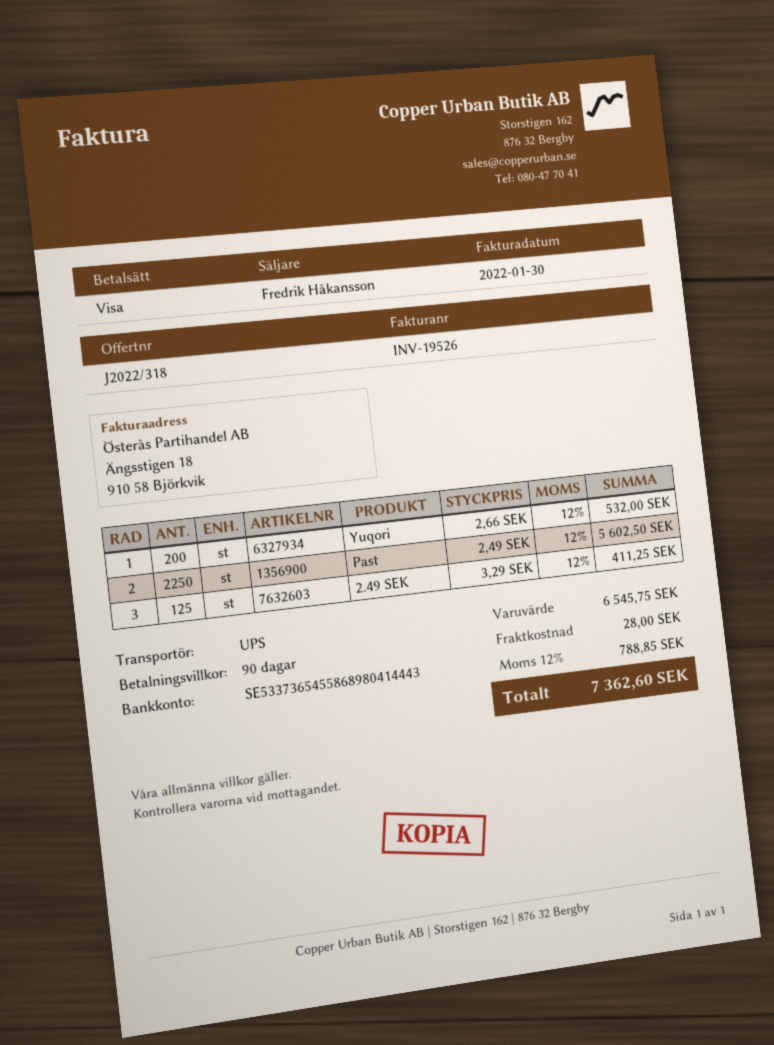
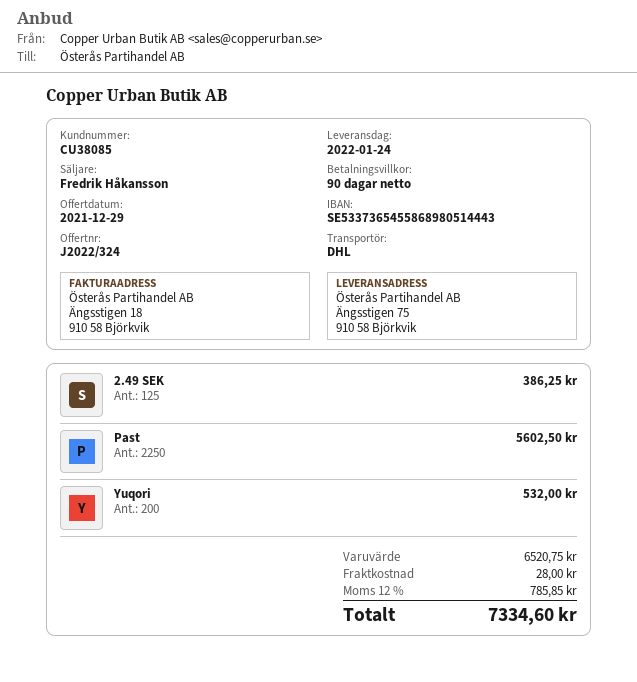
quote number: J2022/318 -> J2022/324
bank account: SE5337365455868980414443 -> SE5337365455868980514443
shipping method: UPS -> DHL
2.49 SEK: 125 for 411.25 -> 125 for 386.25
subtotal: 6545.75 -> 6520.75
tax: 12% = 788.85 -> 12% = 785.85
total: 7362.60 -> 7334.60

